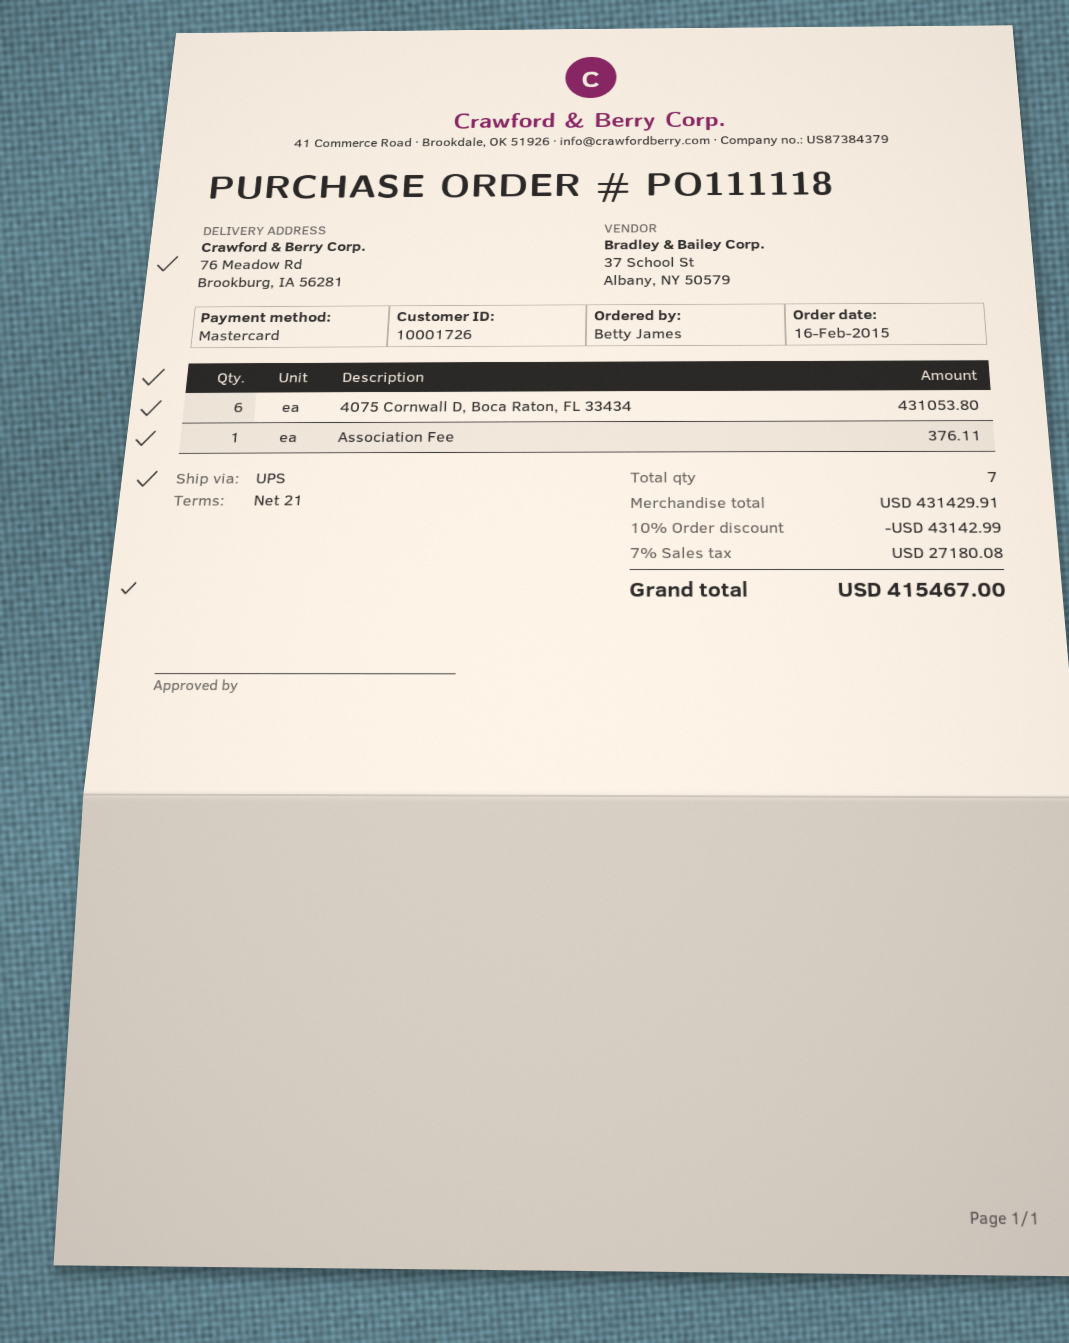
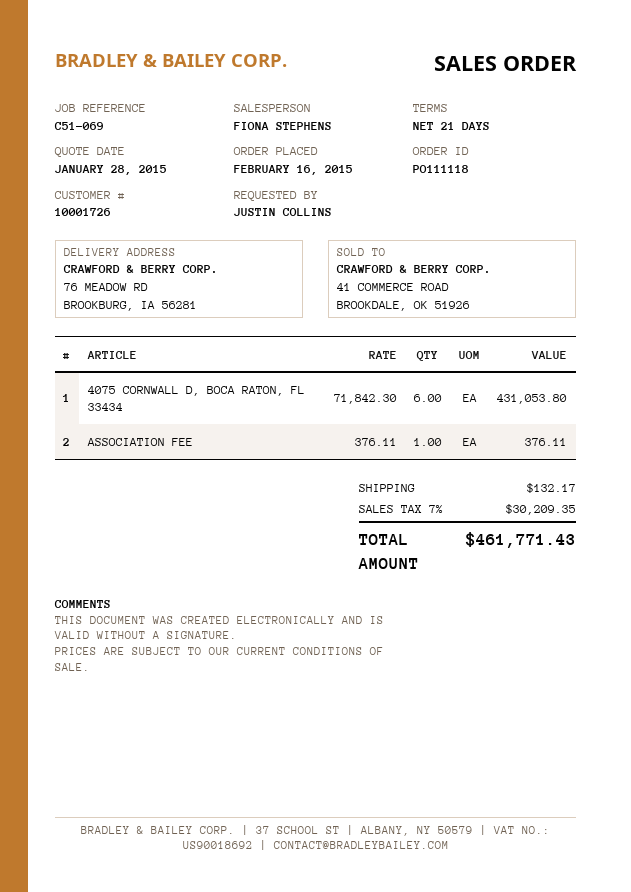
ordered by: Betty James -> JUSTIN COLLINS
discount: 10% = 43142.99 -> none
shipping: none -> 132.17
tax: 7% = 27180.08 -> 7% = 30209.35
total: 415467.00 -> 461771.43

